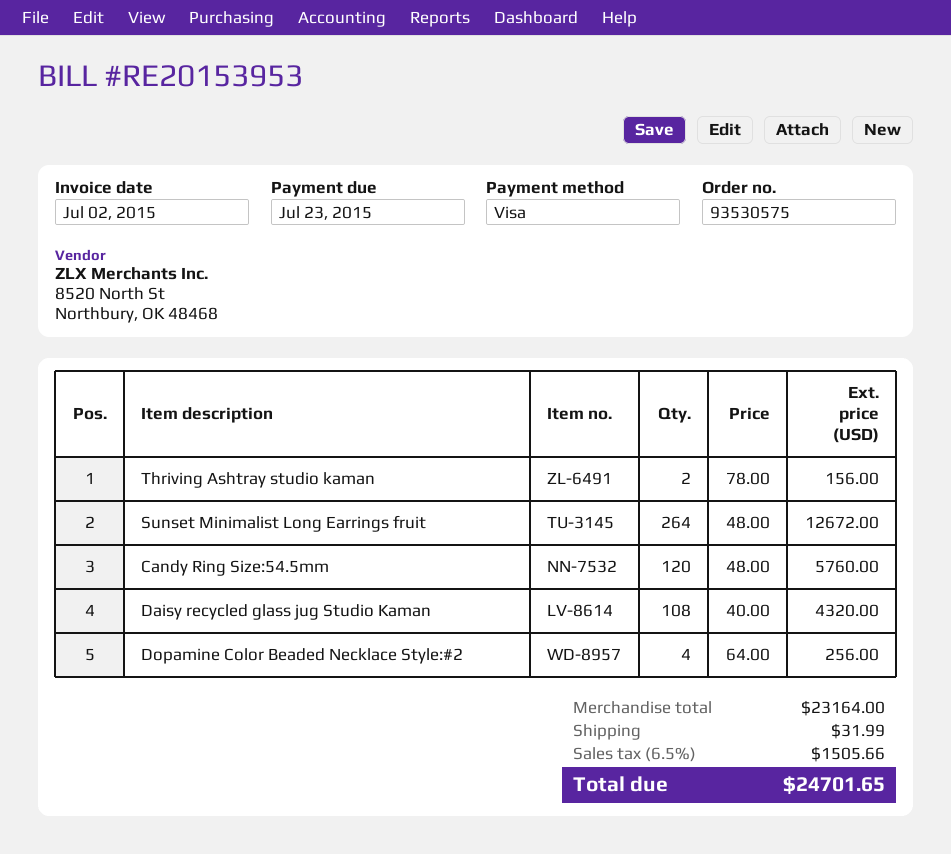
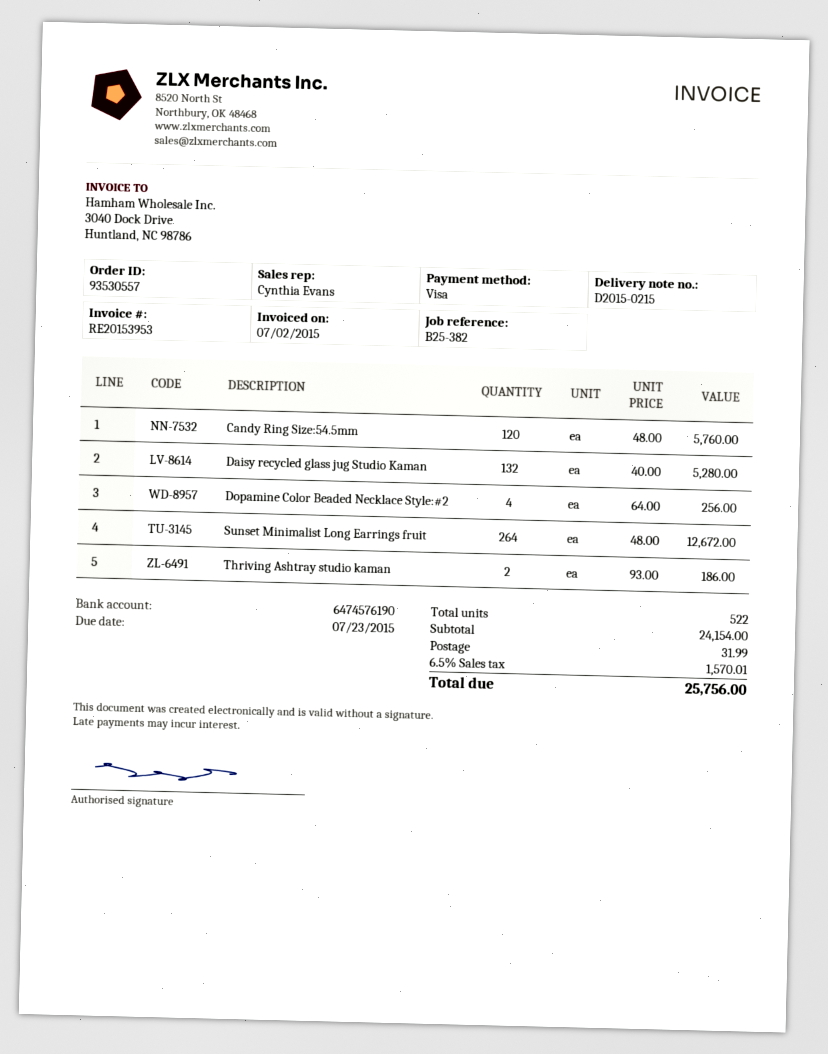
order number: 93530575 -> 93530557
Thriving Ashtray studio kaman: 2 x 78.00 = 156.00 -> 2 x 93.00 = 186.00
Daisy recycled glass jug Studio Kaman: 108 x 40.00 = 4320.00 -> 132 x 40.00 = 5280.00
subtotal: 23164.00 -> 24154.00
tax: 6.5% = 1505.66 -> 6.5% = 1570.01
total: 24701.65 -> 25756.00

